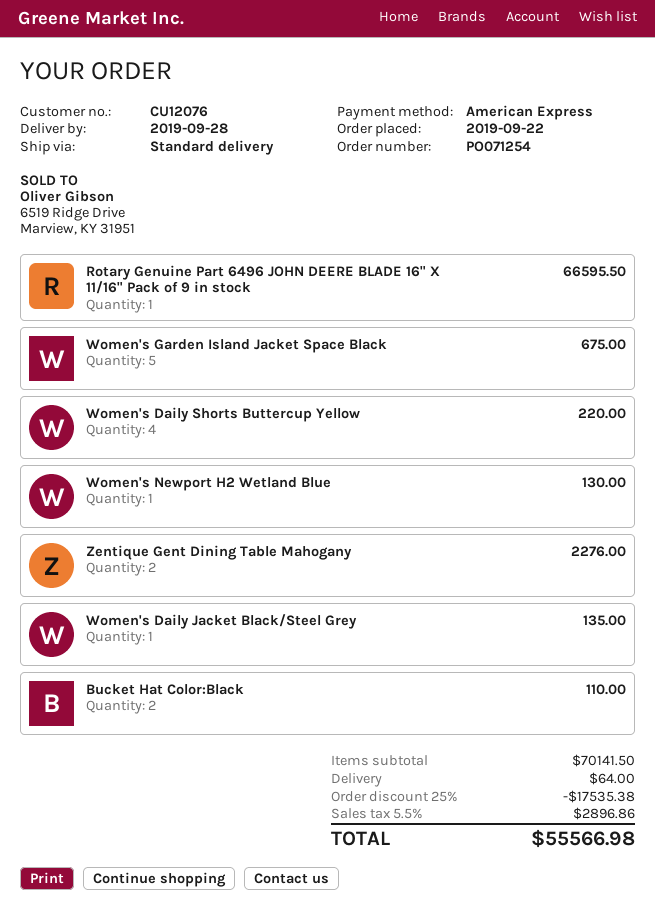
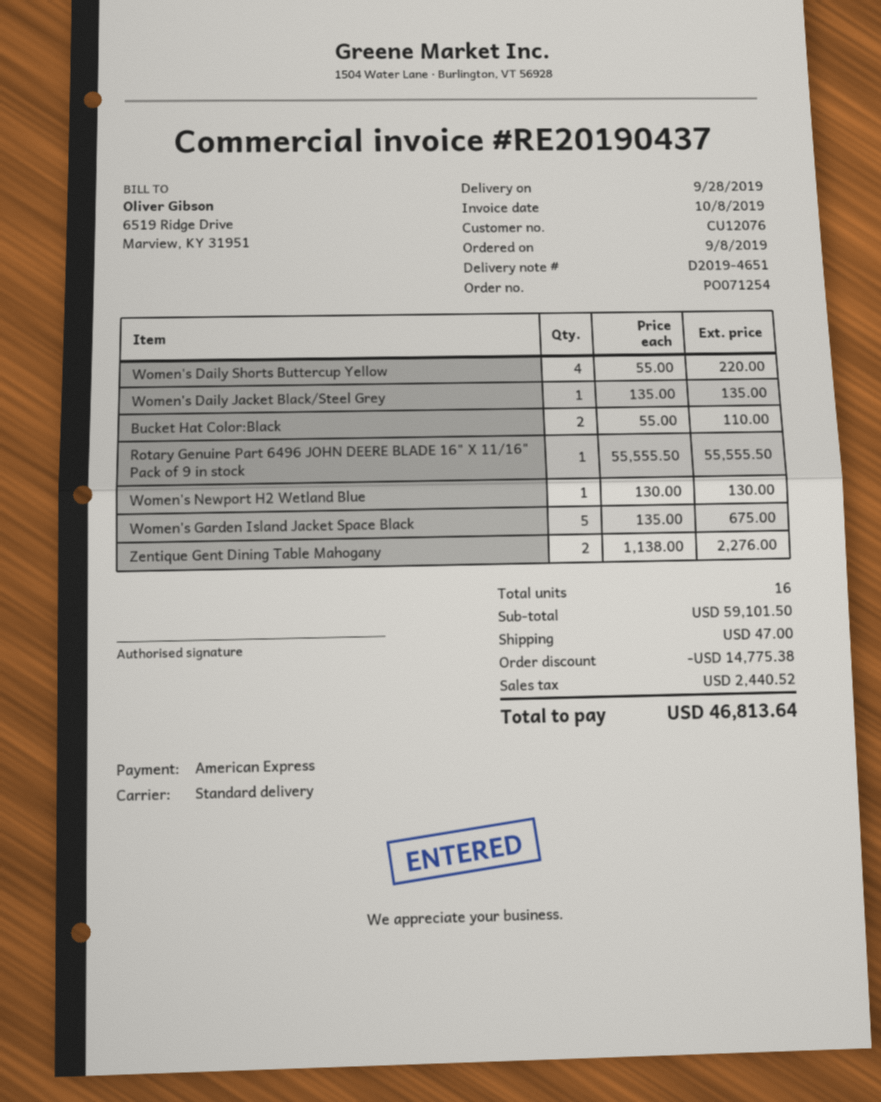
order date: 2019-09-22 -> 2019-09-08
Rotary Genuine Part 6496 JOHN DEERE BLADE 16" X 11/16" Pack of 9 in stock: 1 for 66595.50 -> 1 for 55555.50
subtotal: 70141.50 -> 59101.50
discount: 17535.38 -> 14775.38
shipping: 64.00 -> 47.00
tax: 2896.86 -> 2440.52
total: 55566.98 -> 46813.64

